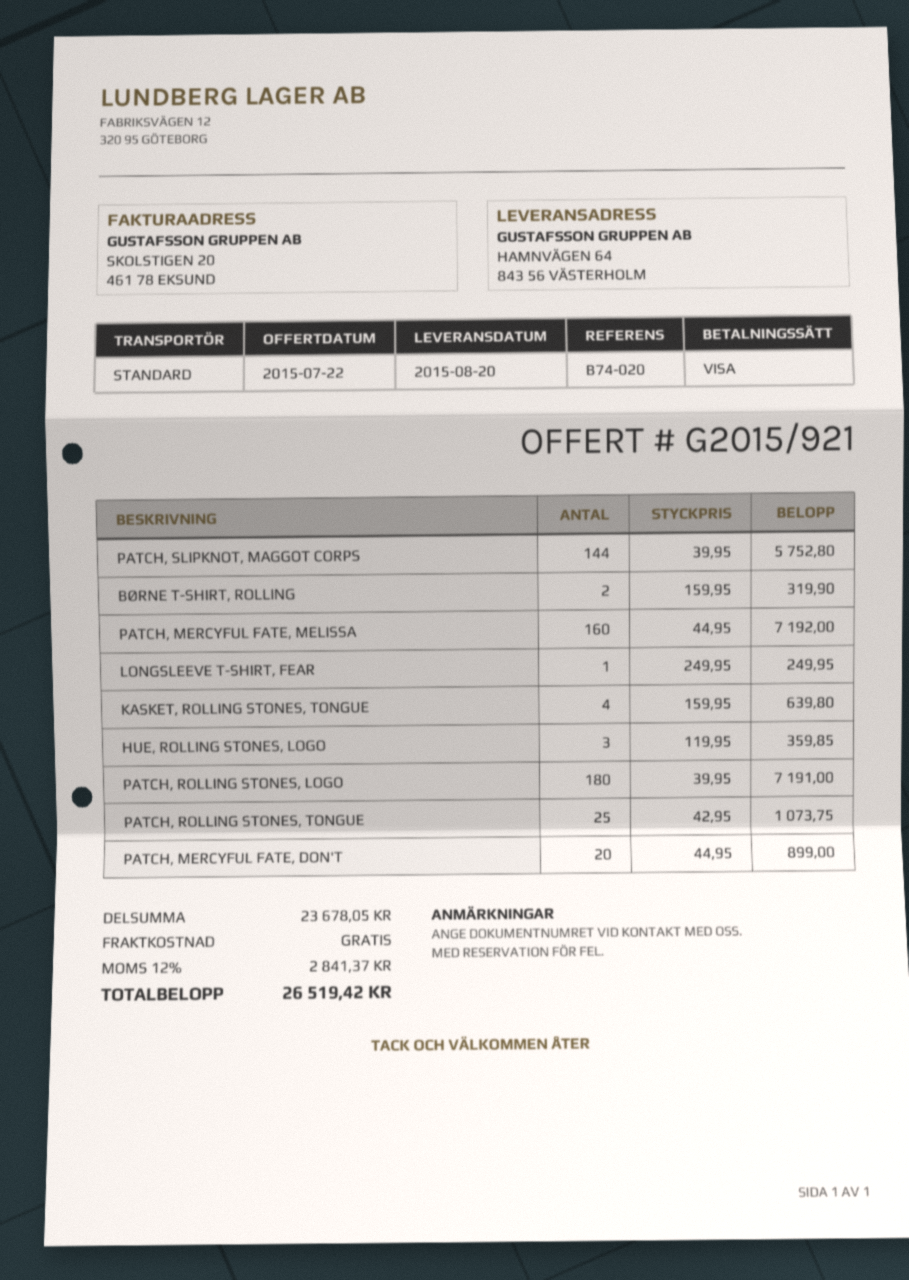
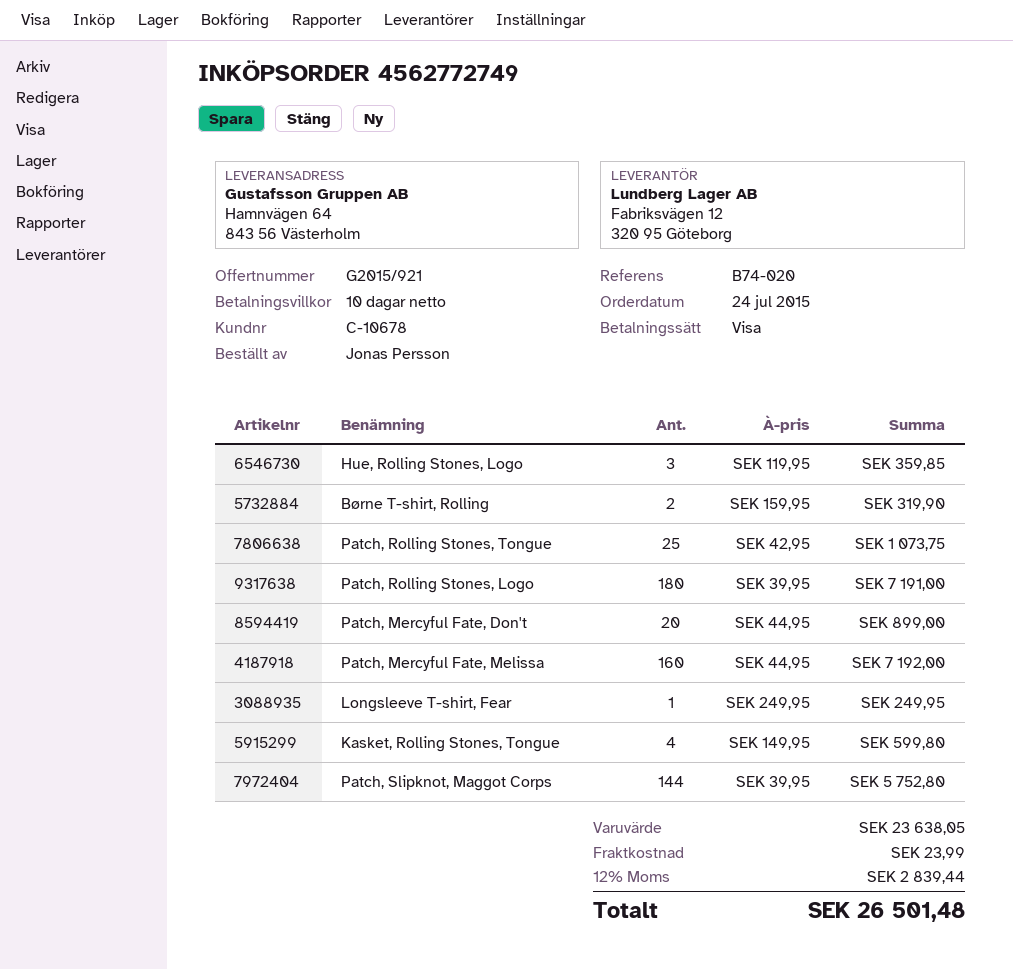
KASKET, ROLLING STONES, TONGUE: 4 x 159.95 = 639.80 -> 4 x 149.95 = 599.80
subtotal: 23678.05 -> 23638.05
shipping: 0.00 -> 23.99
tax: 12% = 2841.37 -> 12% = 2839.44
total: 26519.42 -> 26501.48

